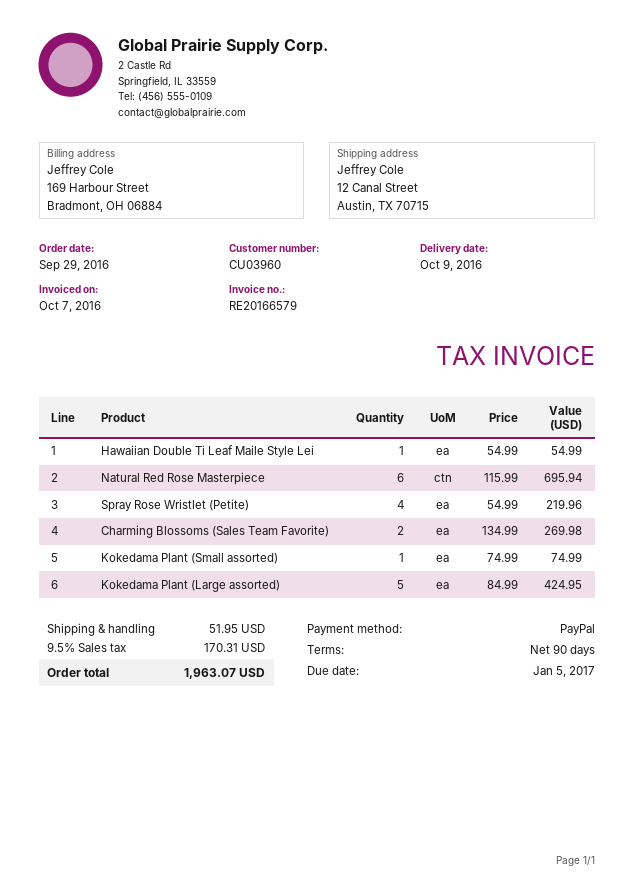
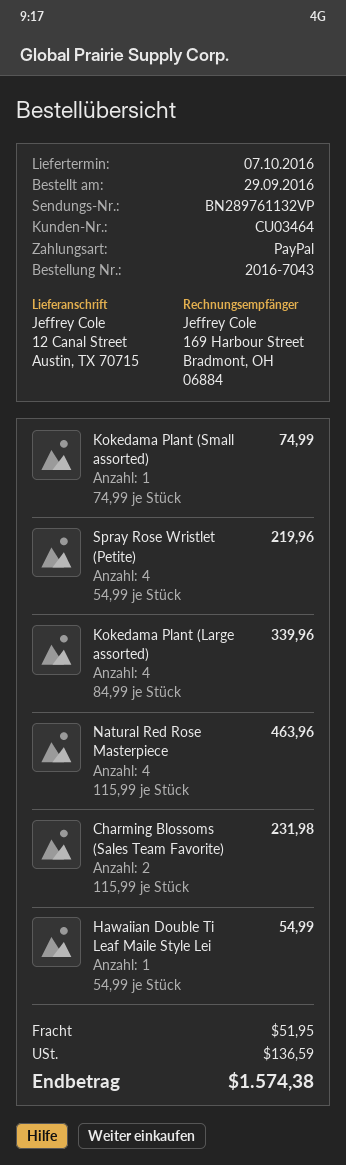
delivery date: 2016-10-09 -> 2016-10-07
customer number: CU03960 -> CU03464
Natural Red Rose Masterpiece: 6 x 115.99 = 695.94 -> 4 x 115.99 = 463.96
Charming Blossoms (Sales Team Favorite): 2 x 134.99 = 269.98 -> 2 x 115.99 = 231.98
Kokedama Plant (Large assorted): 5 x 84.99 = 424.95 -> 4 x 84.99 = 339.96
tax: 170.31 -> 136.59
total: 1963.07 -> 1574.38

